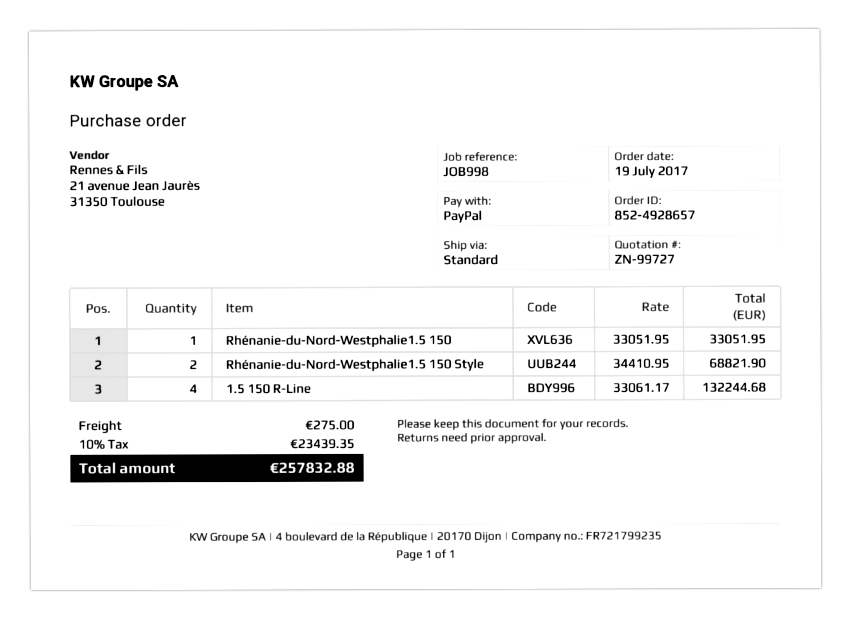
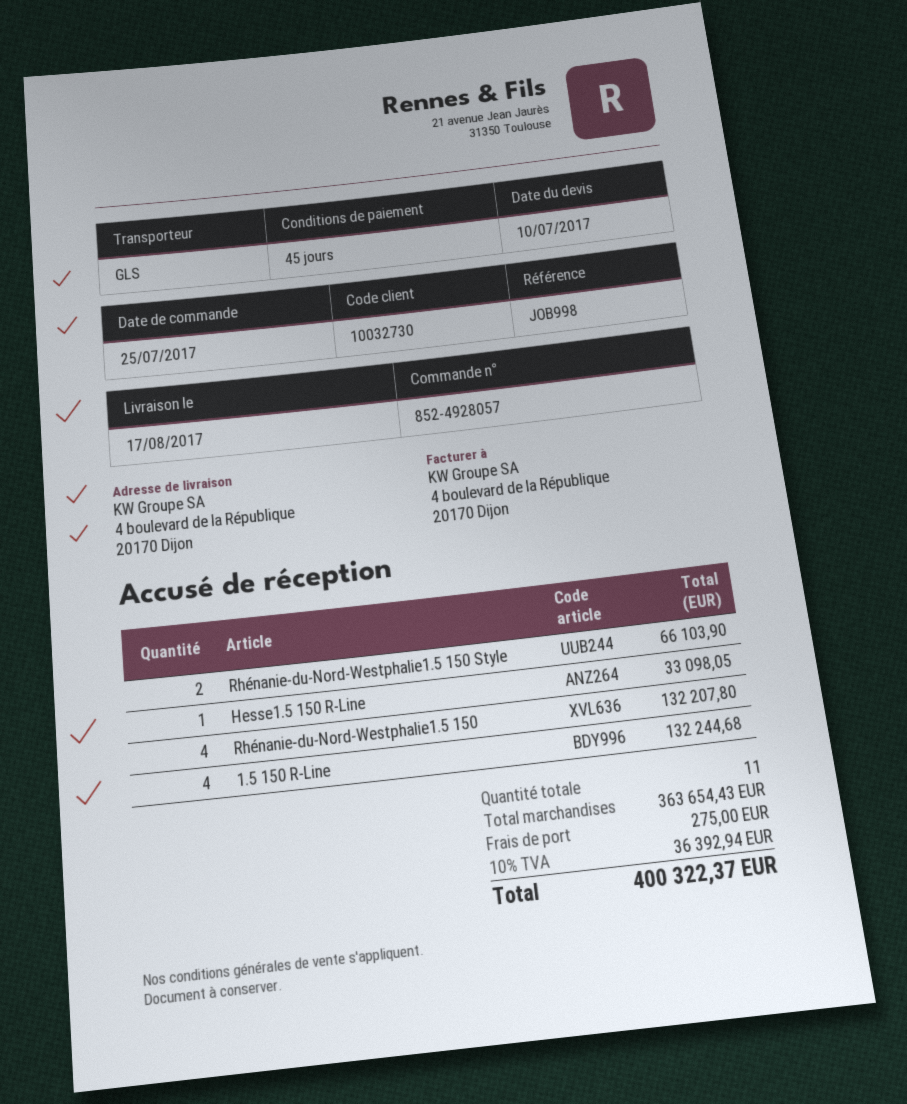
order number: 852-4928657 -> 852-4928057
order date: 2017-07-19 -> 2017-07-25
shipping method: standard -> GLS
Rhénanie-du-Nord-Westphalie1.5 150: 1 for 33051.95 -> 4 for 132207.80
Rhénanie-du-Nord-Westphalie1.5 150 Style: 2 for 68821.90 -> 2 for 66103.90
Hesse1.5 150 R-Line: none -> 1 for 33098.05
tax: 10% = 23439.35 -> 10% = 36392.94
total: 257832.88 -> 400322.37

